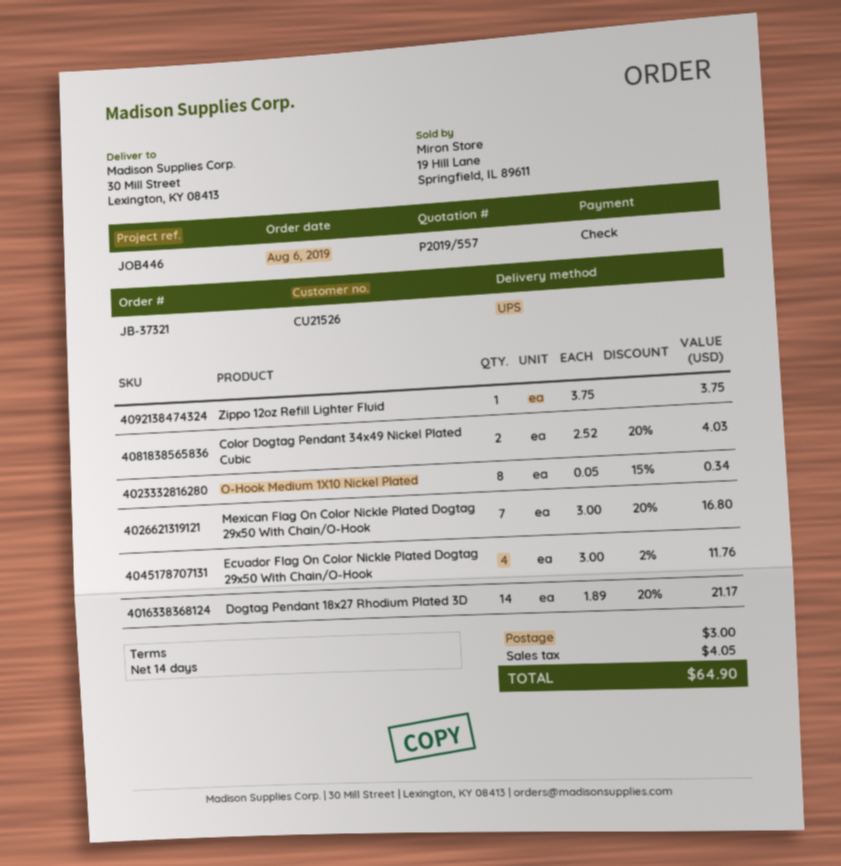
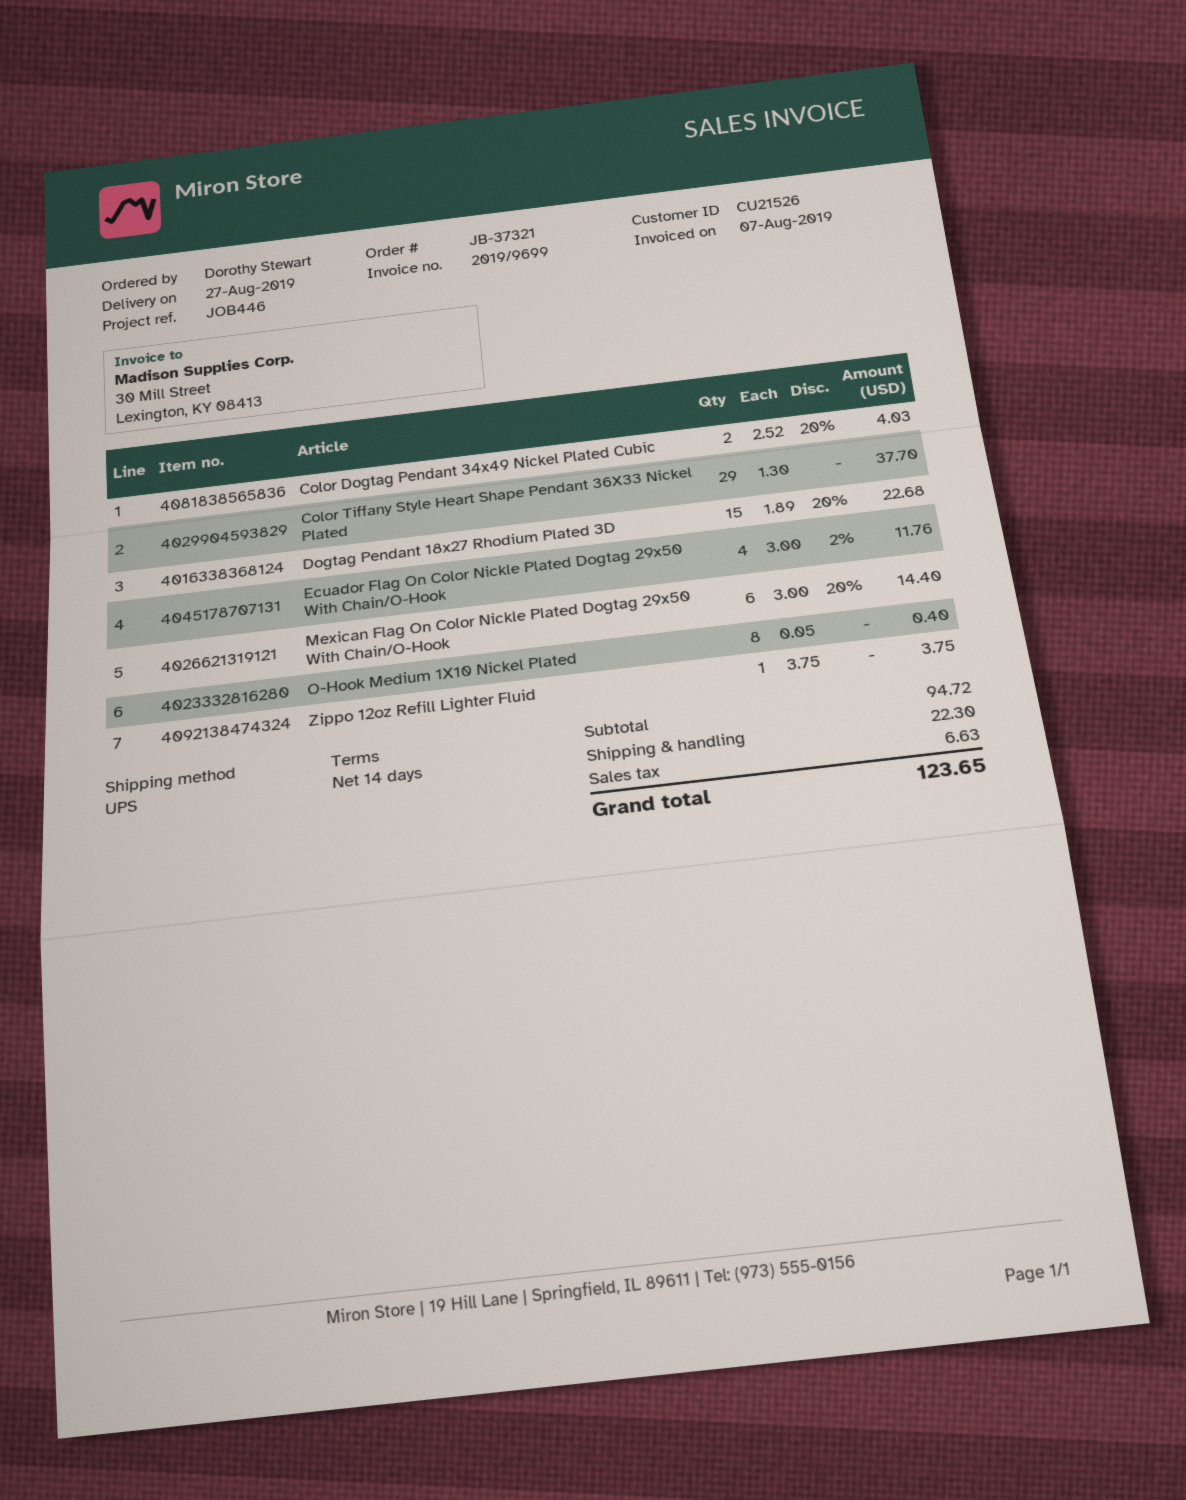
O-Hook Medium 1X10 Nickel Plated: 8 x 0.05 - 15% = 0.34 -> 8 x 0.05 = 0.40
Mexican Flag On Color Nickle Plated Dogtag 29x50 With Chain/O-Hook: 7 x 3.00 - 20% = 16.80 -> 6 x 3.00 - 20% = 14.40
Dogtag Pendant 18x27 Rhodium Plated 3D: 14 x 1.89 - 20% = 21.17 -> 15 x 1.89 - 20% = 22.68
Color Tiffany Style Heart Shape Pendant 36X33 Nickel Plated: none -> 29 x 1.30 = 37.70
shipping: 3.00 -> 22.30
tax: 4.05 -> 6.63
total: 64.90 -> 123.65

